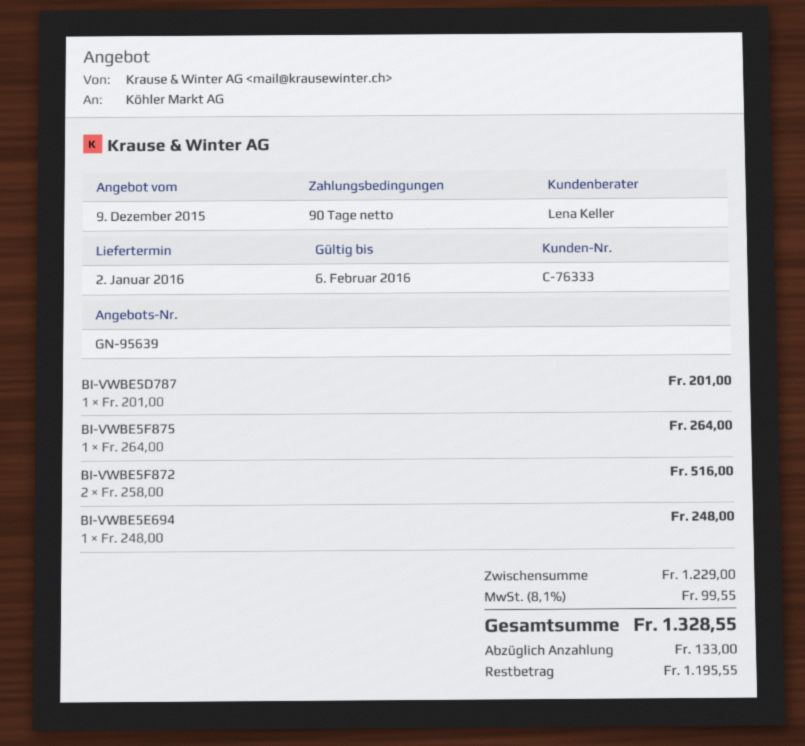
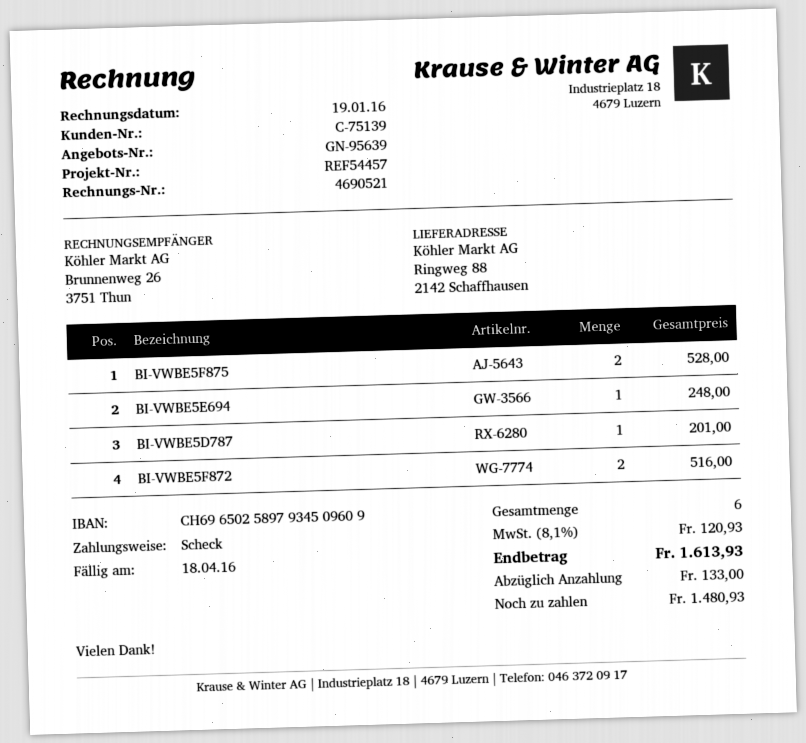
customer number: C-76333 -> C-75139
BI-VWBE5F875: 1 for 264.00 -> 2 for 528.00
tax: 8.1% = 99.55 -> 8.1% = 120.93
total: 1328.55 -> 1613.93
balance: 1195.55 -> 1480.93

